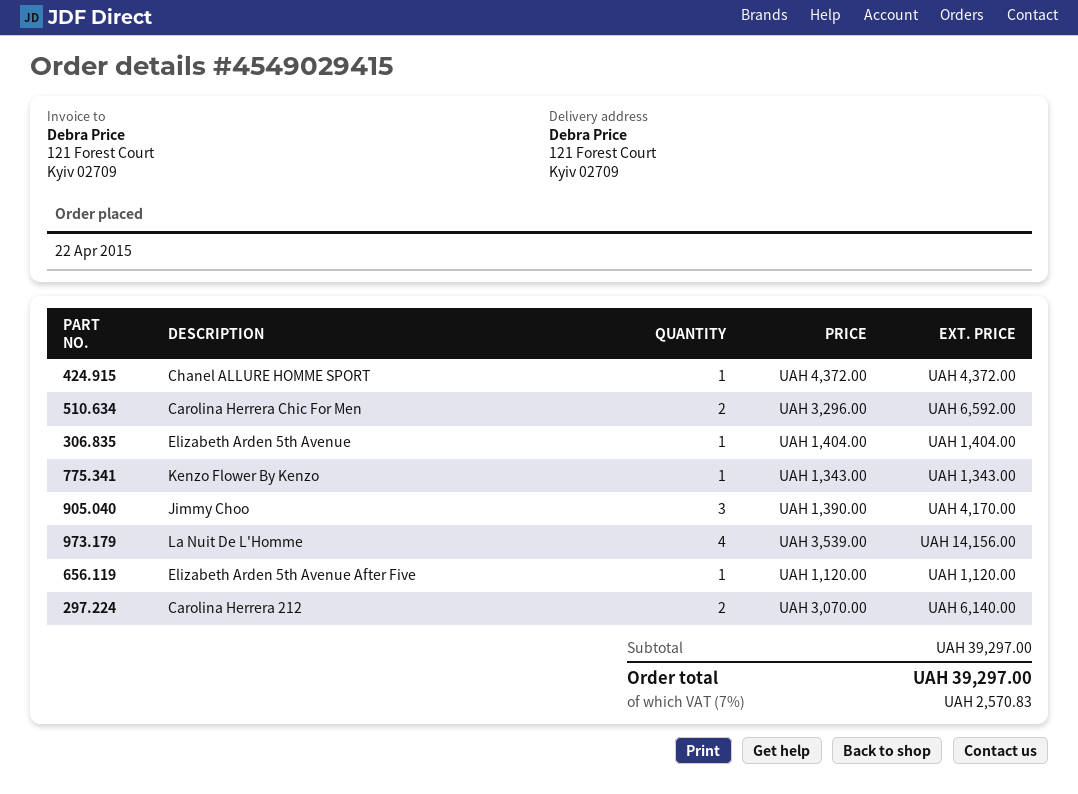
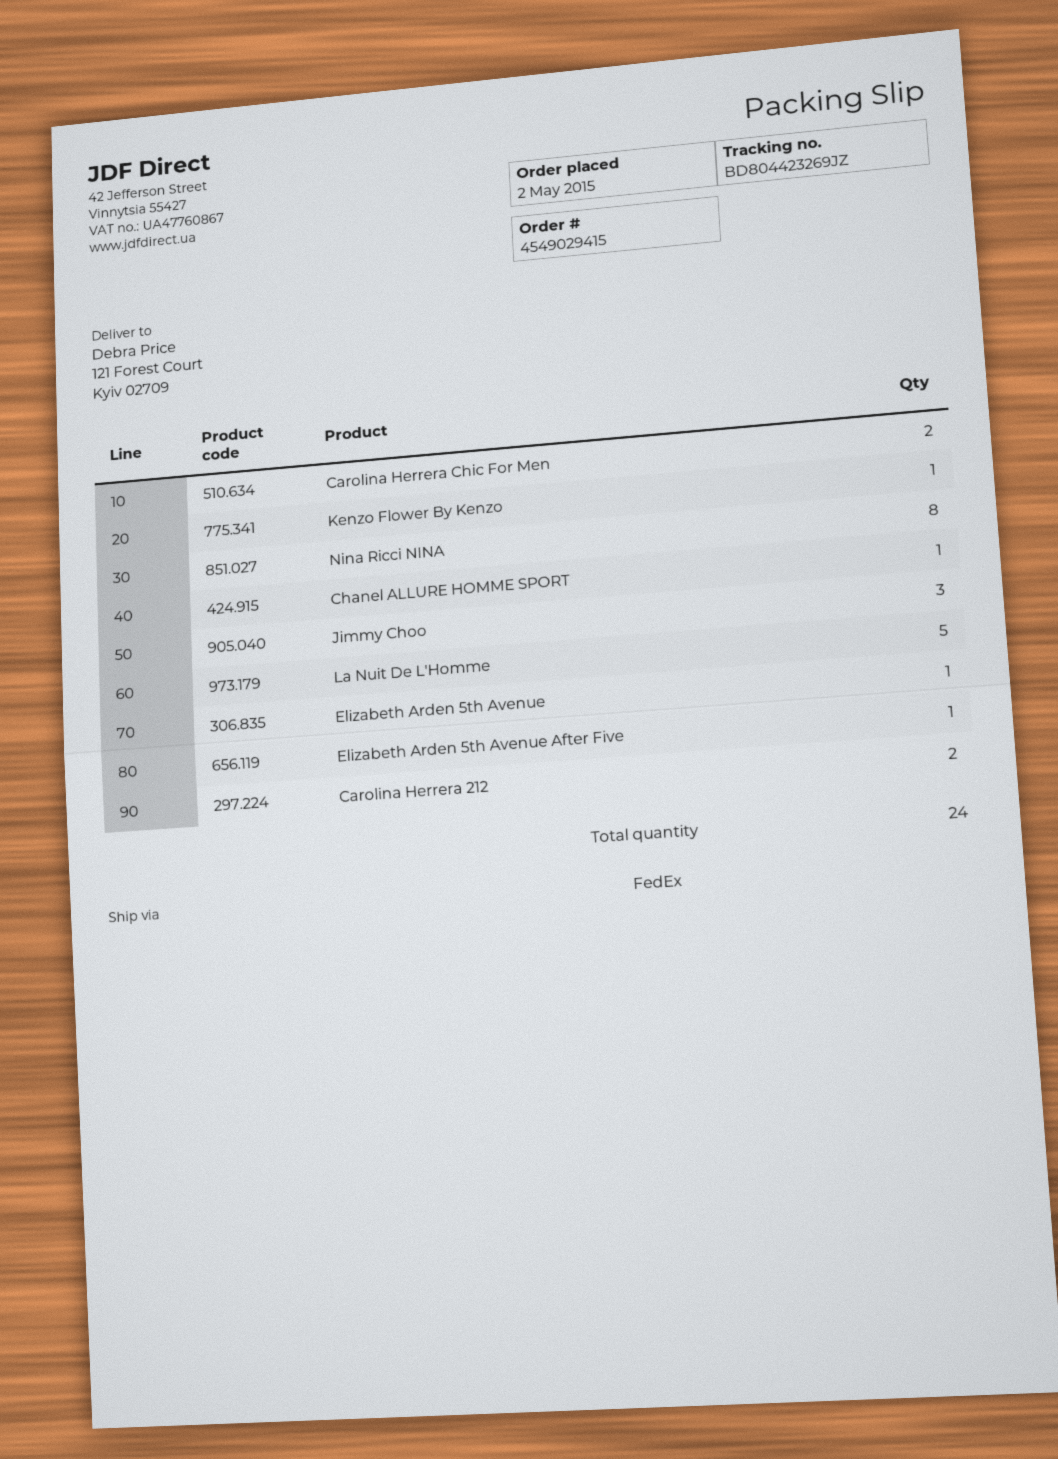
order date: 2015-04-22 -> 2015-05-02
La Nuit De L'Homme: 4 -> 5
Nina Ricci NINA: none -> 8

